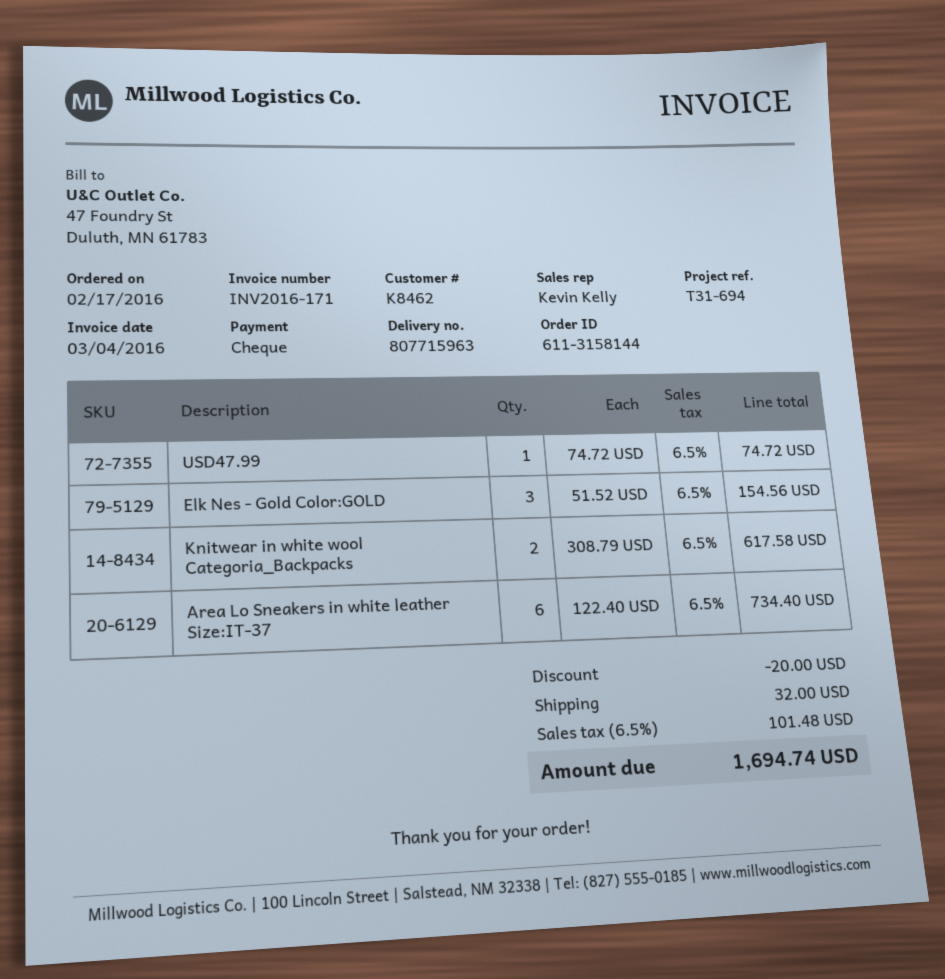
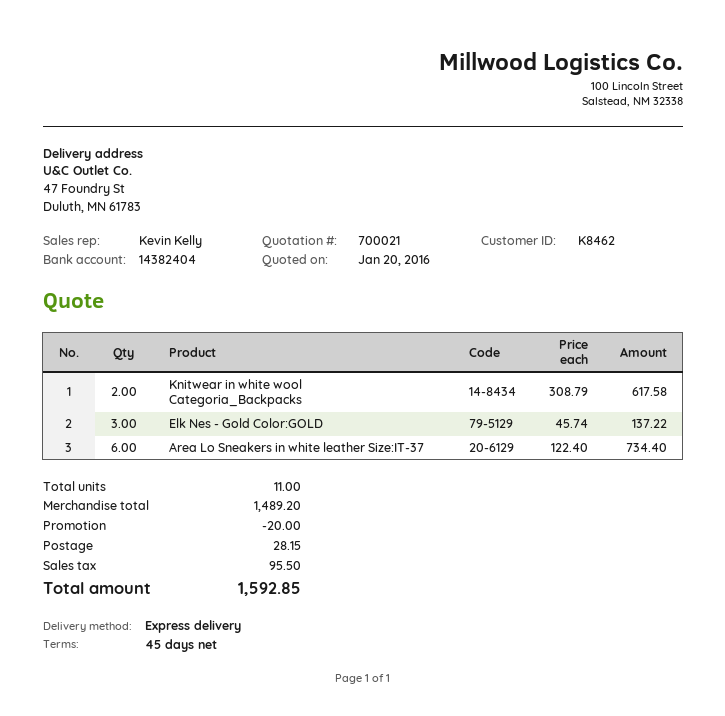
USD47.99: 1 x 74.72 = 74.72 -> none
Elk Nes - Gold Color:GOLD: 3 x 51.52 = 154.56 -> 3 x 45.74 = 137.22
shipping: 32.00 -> 28.15
tax: 101.48 -> 95.50
total: 1694.74 -> 1592.85

